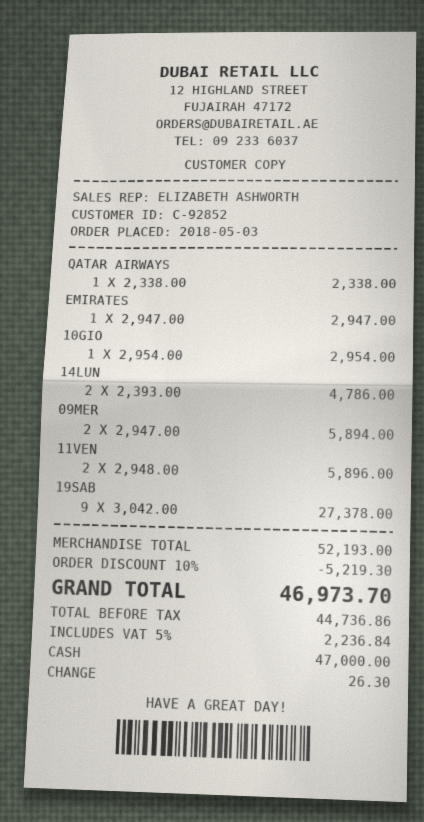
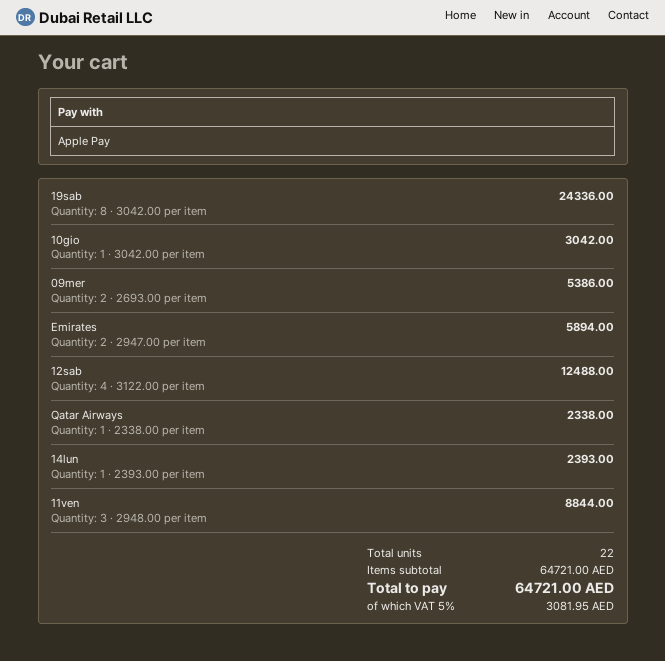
payment method: cash -> Apple Pay
EMIRATES: 1 x 2947.00 = 2947.00 -> 2 x 2947.00 = 5894.00
10GIO: 1 x 2954.00 = 2954.00 -> 1 x 3042.00 = 3042.00
14LUN: 2 x 2393.00 = 4786.00 -> 1 x 2393.00 = 2393.00
09MER: 2 x 2947.00 = 5894.00 -> 2 x 2693.00 = 5386.00
11VEN: 2 x 2948.00 = 5896.00 -> 3 x 2948.00 = 8844.00
19SAB: 9 x 3042.00 = 27378.00 -> 8 x 3042.00 = 24336.00
12sab: none -> 4 x 3122.00 = 12488.00
subtotal: 52193.00 -> 64721.00
discount: 10% = 5219.30 -> none
tax: 5% = 2236.84 -> 5% = 3081.95
total: 46973.70 -> 64721.00

